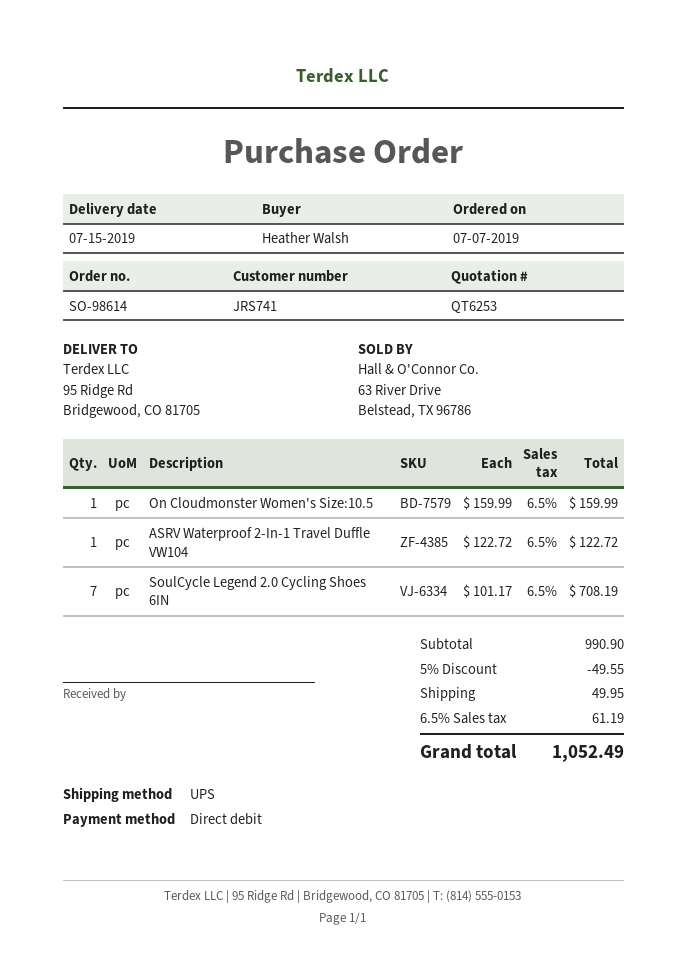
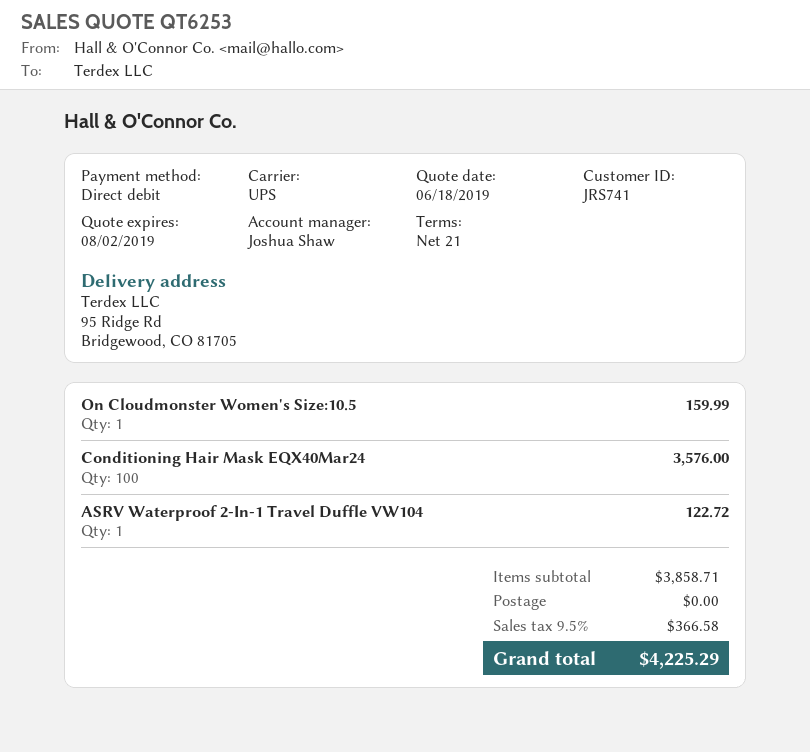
SoulCycle Legend 2.0 Cycling Shoes 6IN: 7 for 708.19 -> none
Conditioning Hair Mask EQX40Mar24: none -> 100 for 3576.00
subtotal: 990.90 -> 3858.71
discount: 5% = 49.55 -> none
shipping: 49.95 -> 0.00
tax: 6.5% = 61.19 -> 9.5% = 366.58
total: 1052.49 -> 4225.29

